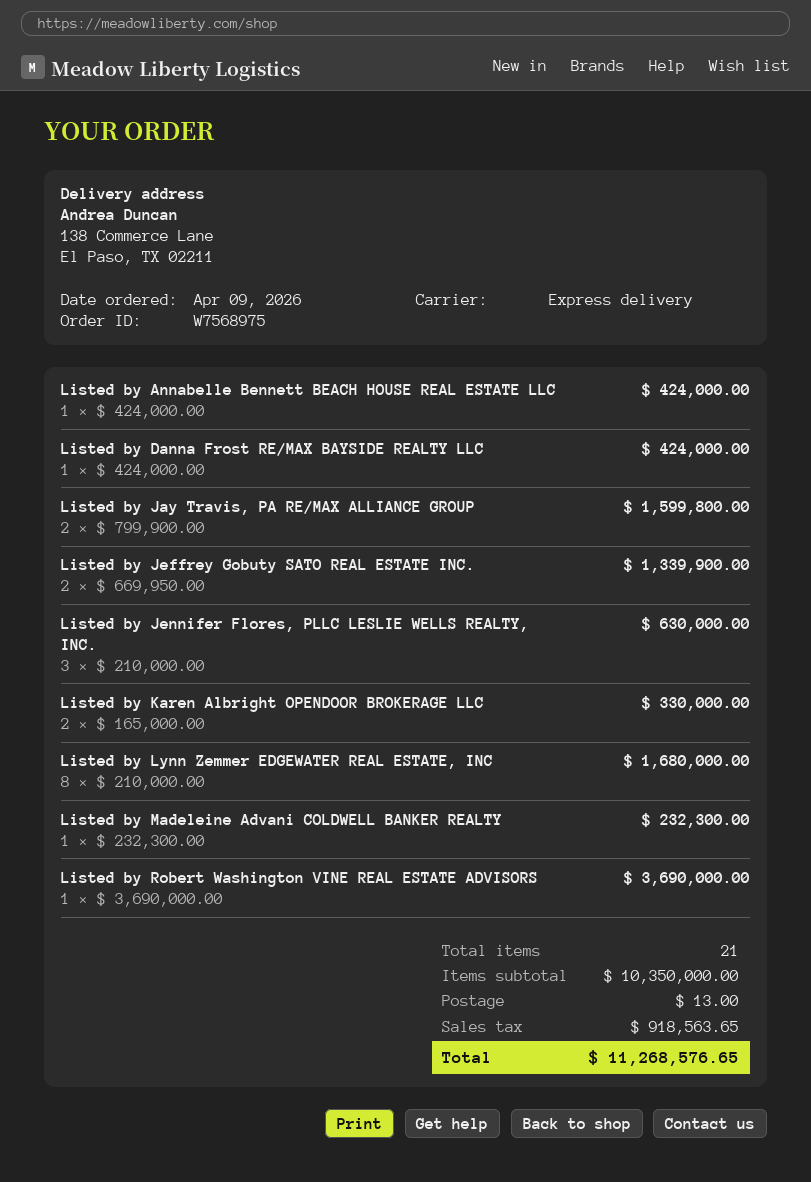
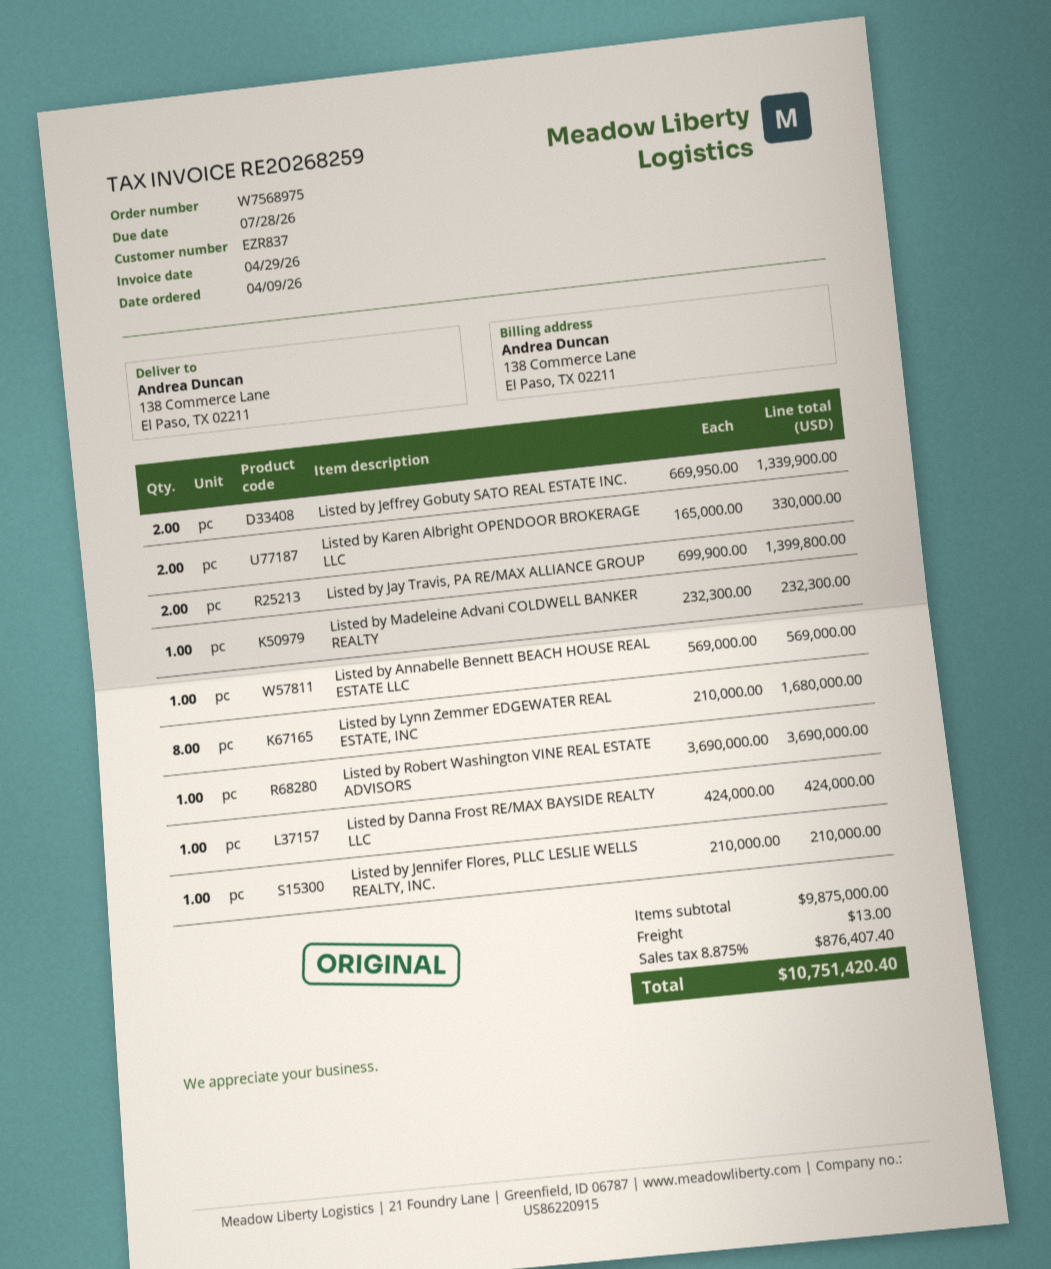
Listed by Annabelle Bennett BEACH HOUSE REAL ESTATE LLC: 1 x 424000.00 = 424000.00 -> 1 x 569000.00 = 569000.00
Listed by Jay Travis, PA RE/MAX ALLIANCE GROUP: 2 x 799900.00 = 1599800.00 -> 2 x 699900.00 = 1399800.00
Listed by Jennifer Flores, PLLC LESLIE WELLS REALTY, INC.: 3 x 210000.00 = 630000.00 -> 1 x 210000.00 = 210000.00
subtotal: 10350000.00 -> 9875000.00
tax: 918563.65 -> 876407.40
total: 11268576.65 -> 10751420.40

